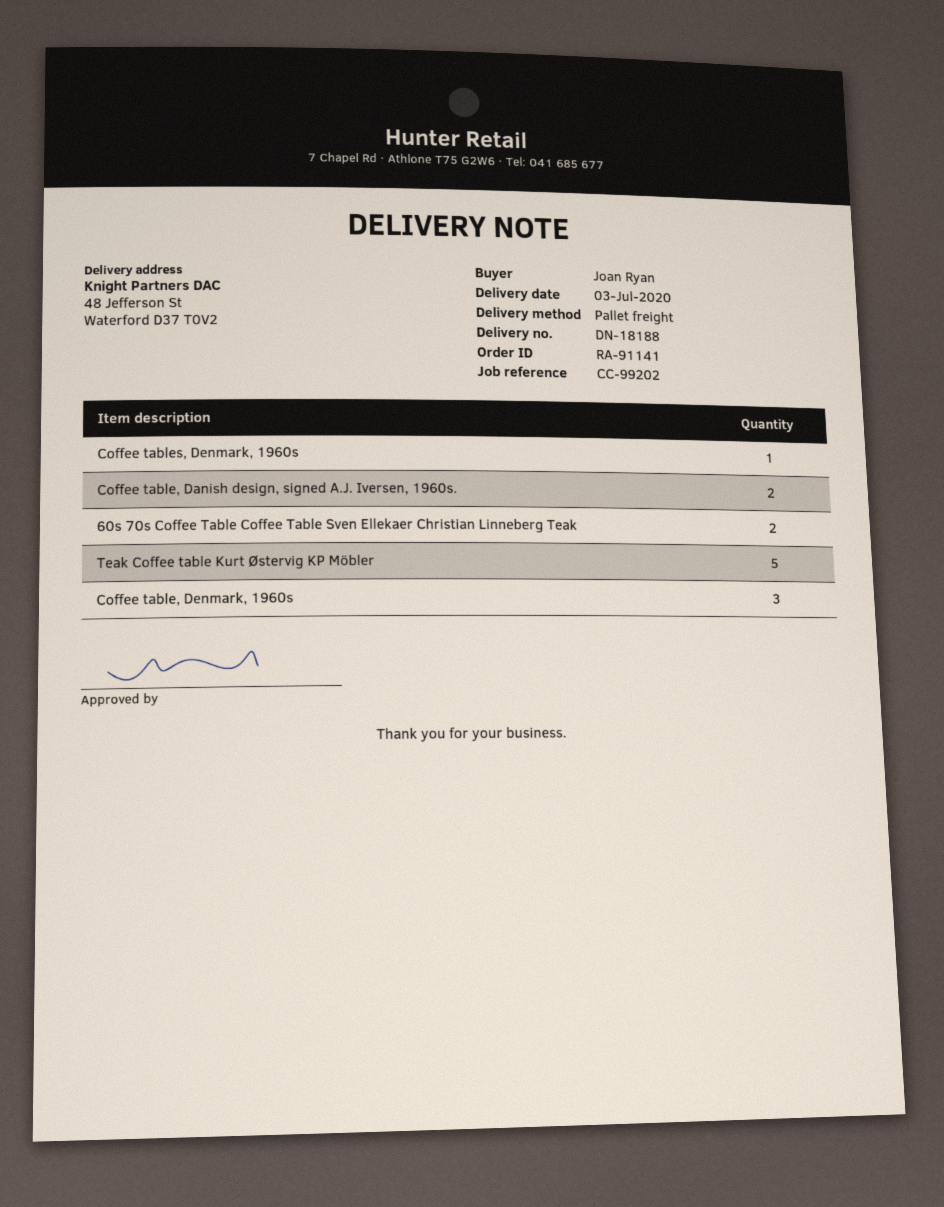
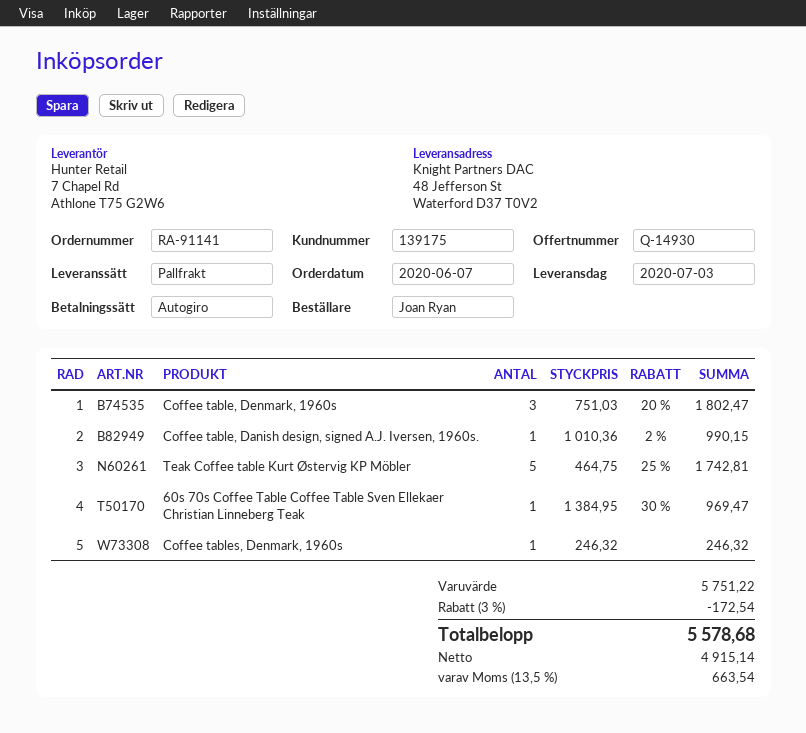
Coffee table, Danish design, signed A.J. Iversen, 1960s.: 2 -> 1
60s 70s Coffee Table Coffee Table Sven Ellekaer Christian Linneberg Teak: 2 -> 1

